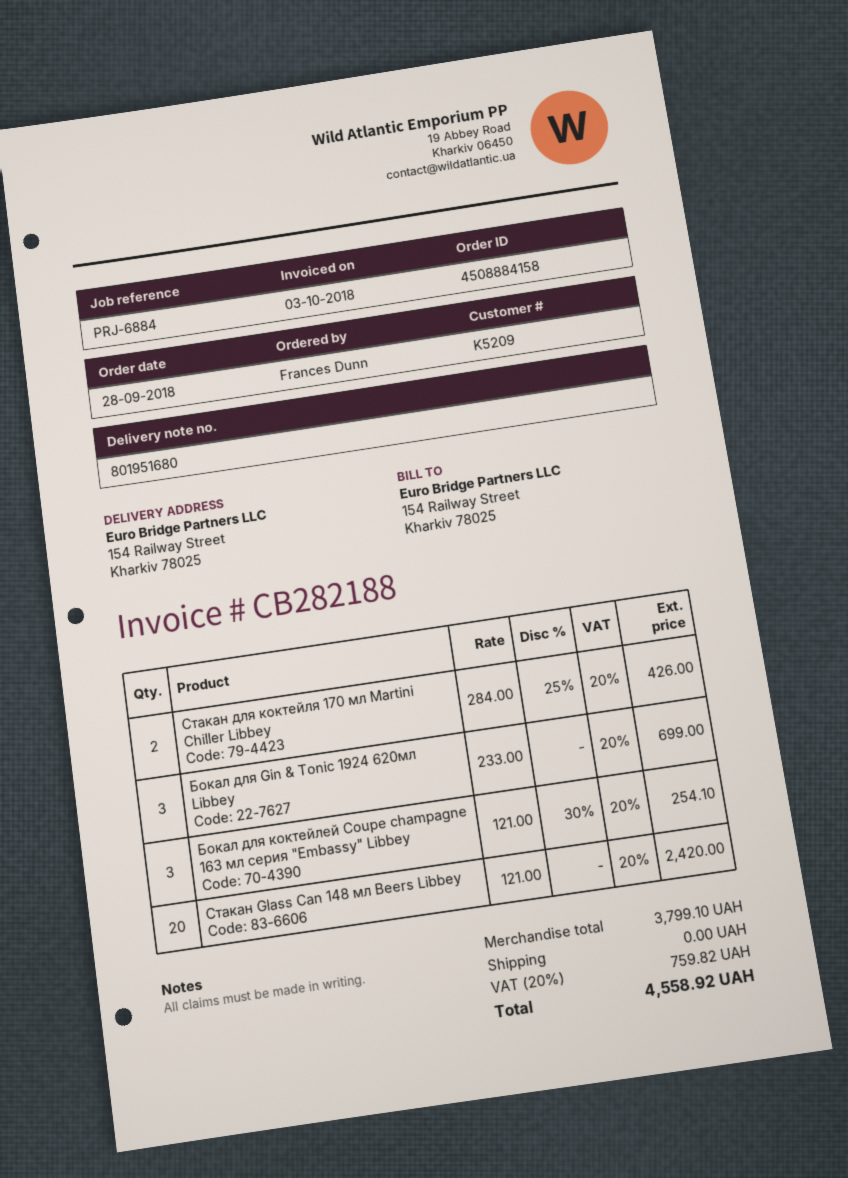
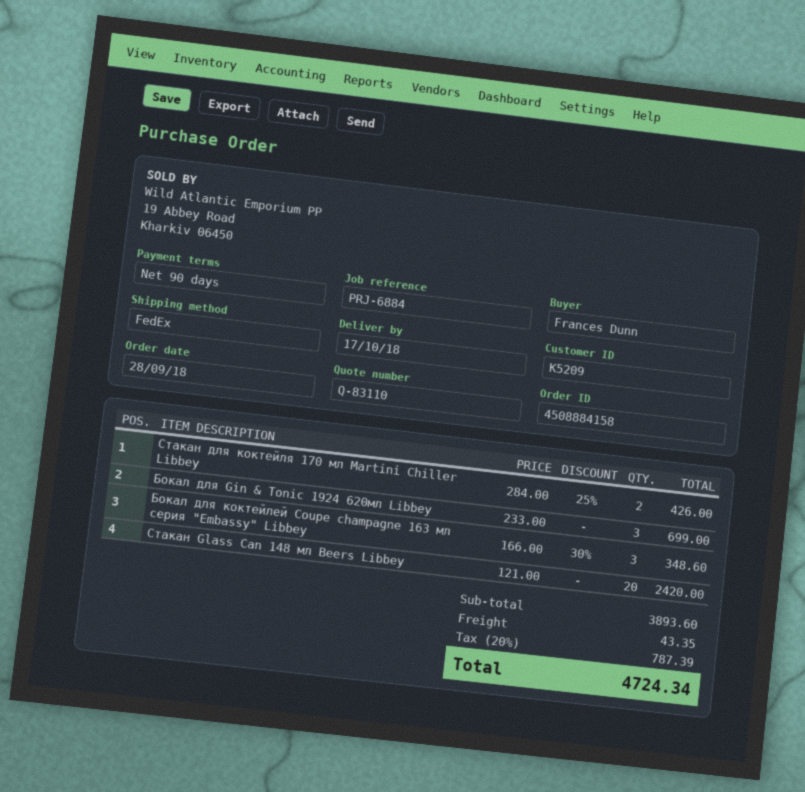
Бокал для коктейлей Coupe champagne 163 мл серия "Embassy" Libbey: 3 x 121.00 - 30% = 254.10 -> 3 x 166.00 - 30% = 348.60
subtotal: 3799.10 -> 3893.60
shipping: 0.00 -> 43.35
tax: 20% = 759.82 -> 20% = 787.39
total: 4558.92 -> 4724.34

